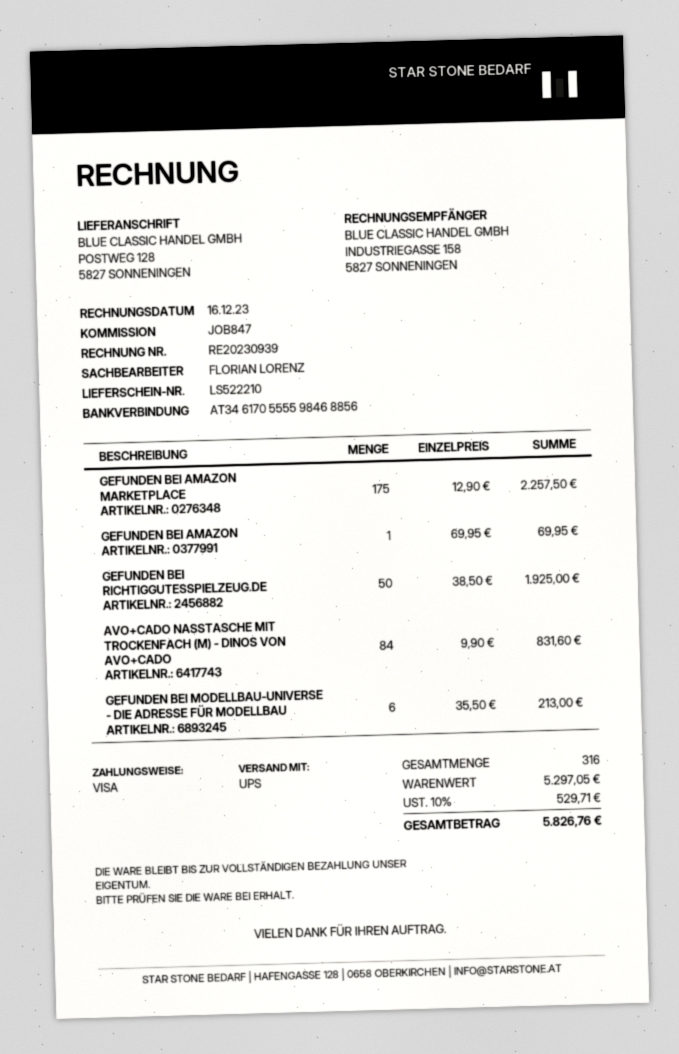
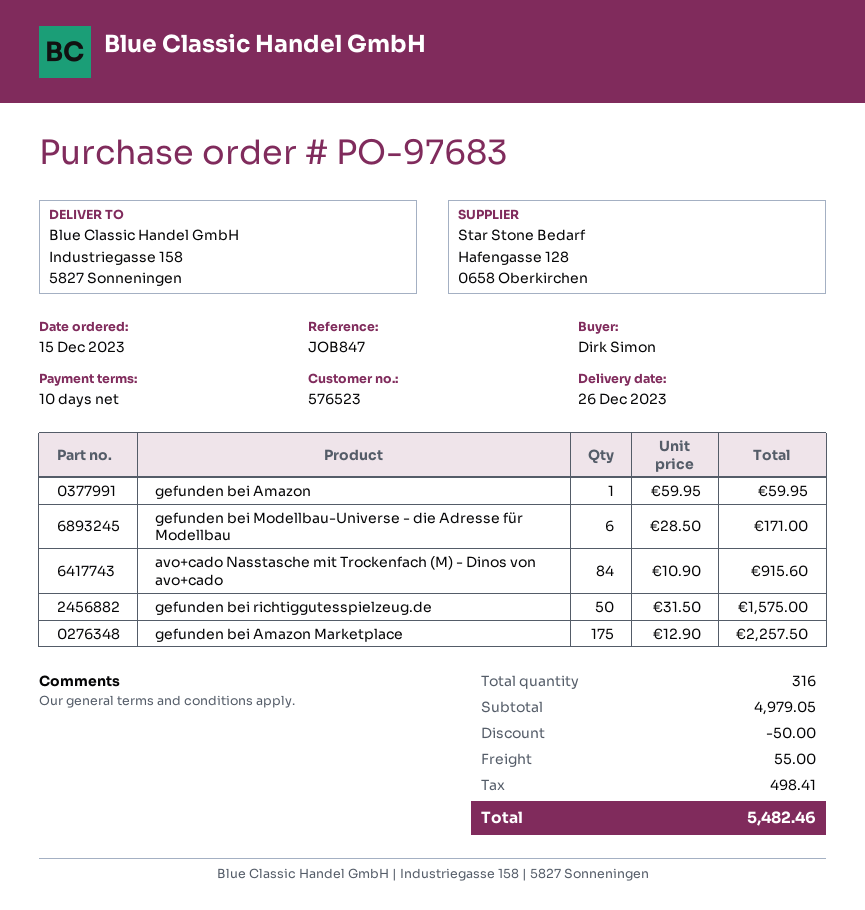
ship to: POSTWEG 128, 5827 SONNENINGEN -> Industriegasse 158, 5827 Sonneningen
GEFUNDEN BEI AMAZON: 1 x 69.95 = 69.95 -> 1 x 59.95 = 59.95
GEFUNDEN BEI RICHTIGGUTESSPIELZEUG.DE: 50 x 38.50 = 1925.00 -> 50 x 31.50 = 1575.00
AVO+CADO NASSTASCHE MIT TROCKENFACH (M) - DINOS VON AVO+CADO: 84 x 9.90 = 831.60 -> 84 x 10.90 = 915.60
GEFUNDEN BEI MODELLBAU-UNIVERSE - DIE ADRESSE FÜR MODELLBAU: 6 x 35.50 = 213.00 -> 6 x 28.50 = 171.00
subtotal: 5297.05 -> 4979.05
discount: none -> 50.00
shipping: none -> 55.00
tax: 529.71 -> 498.41
total: 5826.76 -> 5482.46

